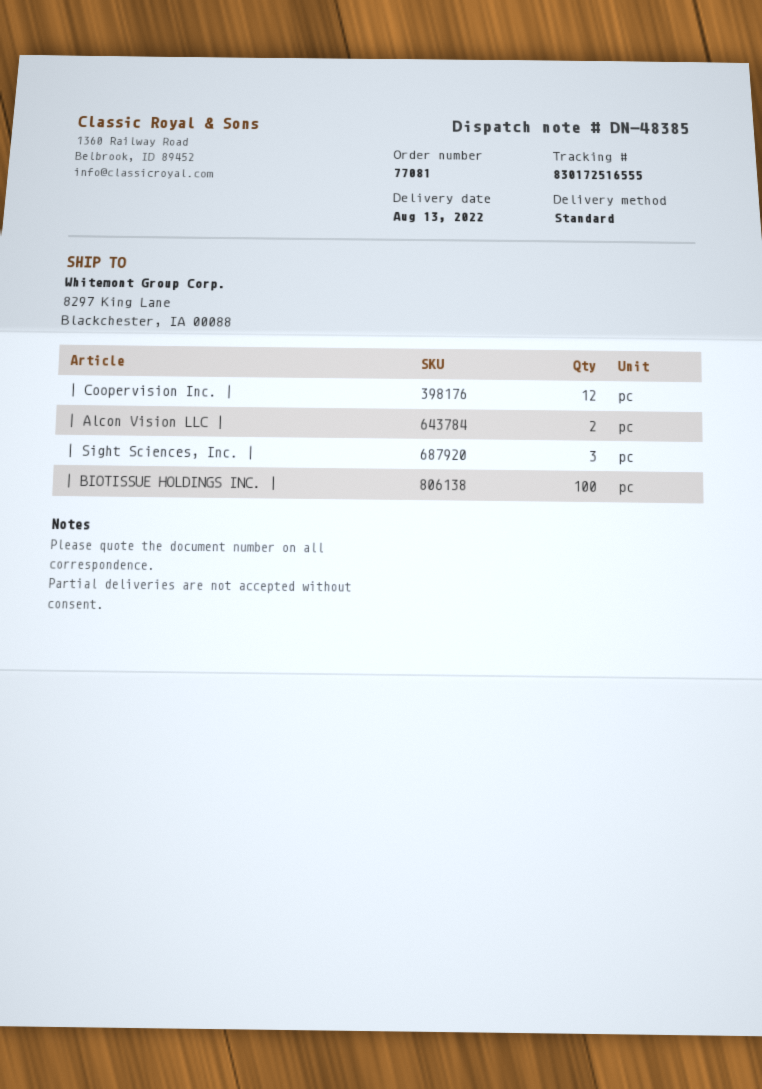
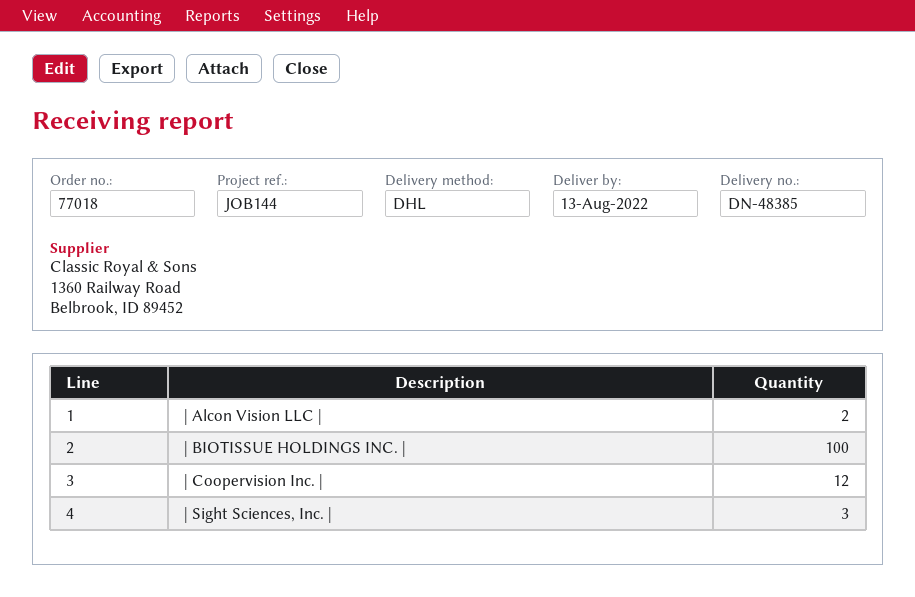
order number: 77081 -> 77018
shipping method: standard -> DHL

